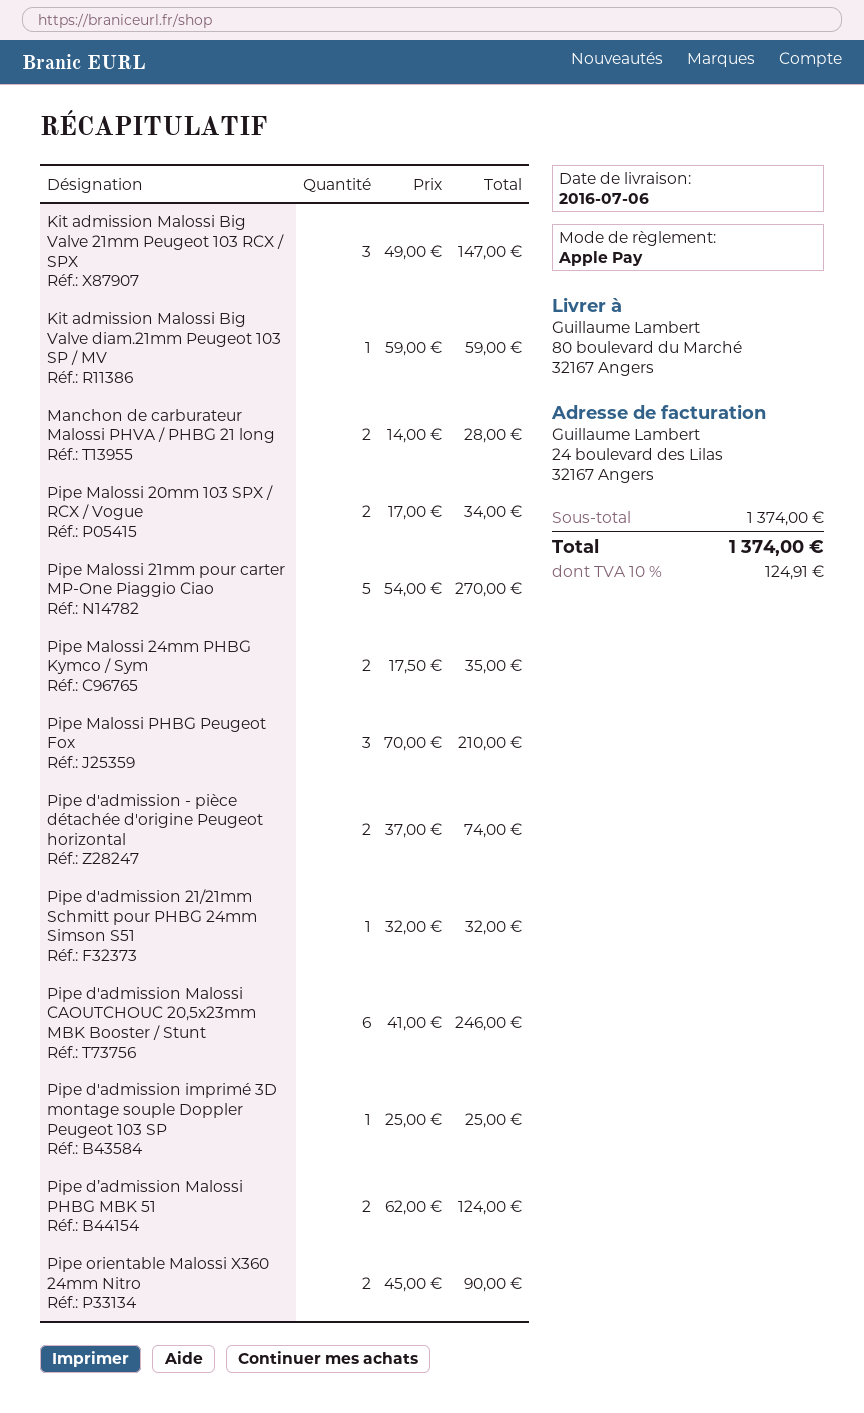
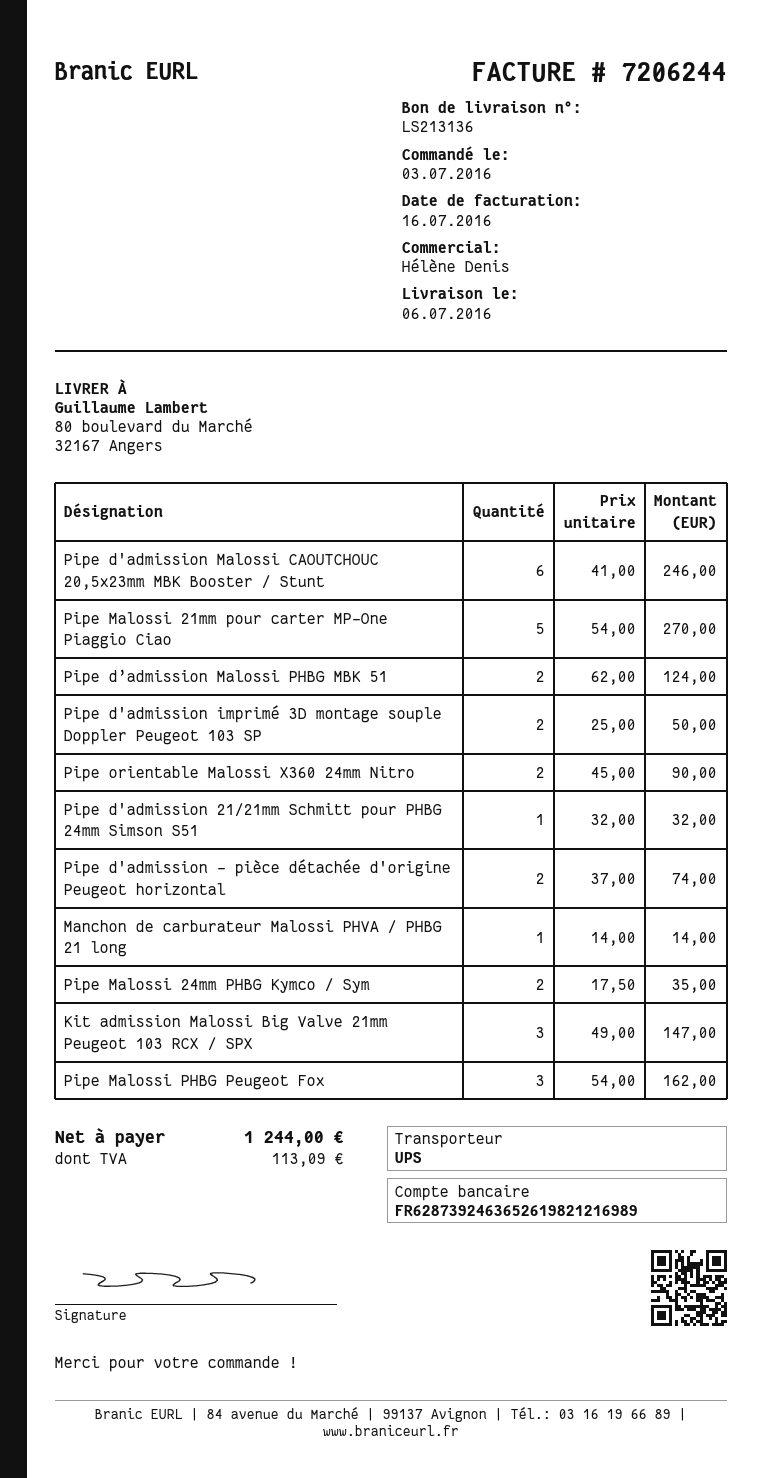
Kit admission Malossi Big Valve diam.21mm Peugeot 103 SP / MV: 1 x 59.00 = 59.00 -> none
Manchon de carburateur Malossi PHVA / PHBG 21 long: 2 x 14.00 = 28.00 -> 1 x 14.00 = 14.00
Pipe Malossi 20mm 103 SPX / RCX / Vogue: 2 x 17.00 = 34.00 -> none
Pipe Malossi PHBG Peugeot Fox: 3 x 70.00 = 210.00 -> 3 x 54.00 = 162.00
Pipe d'admission imprimé 3D montage souple Doppler Peugeot 103 SP: 1 x 25.00 = 25.00 -> 2 x 25.00 = 50.00
tax: 124.91 -> 113.09
total: 1374.00 -> 1244.00

